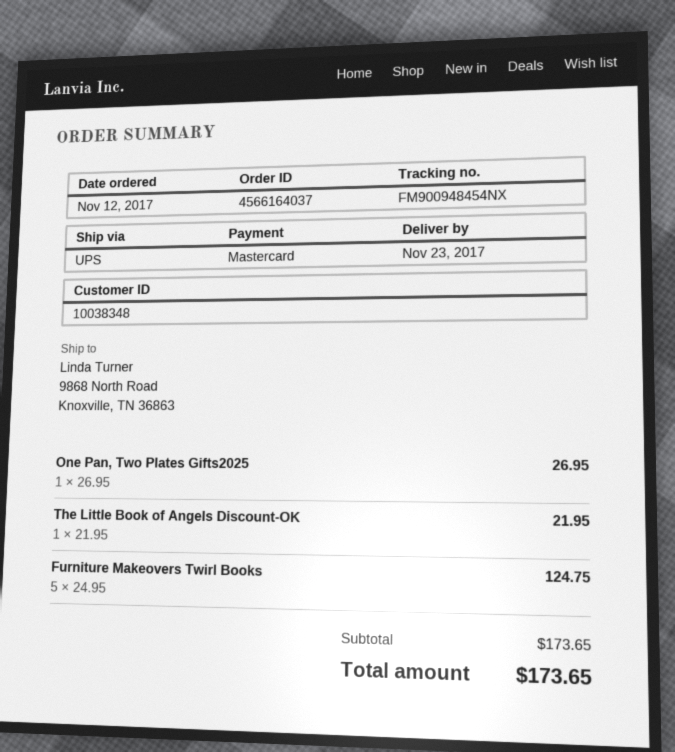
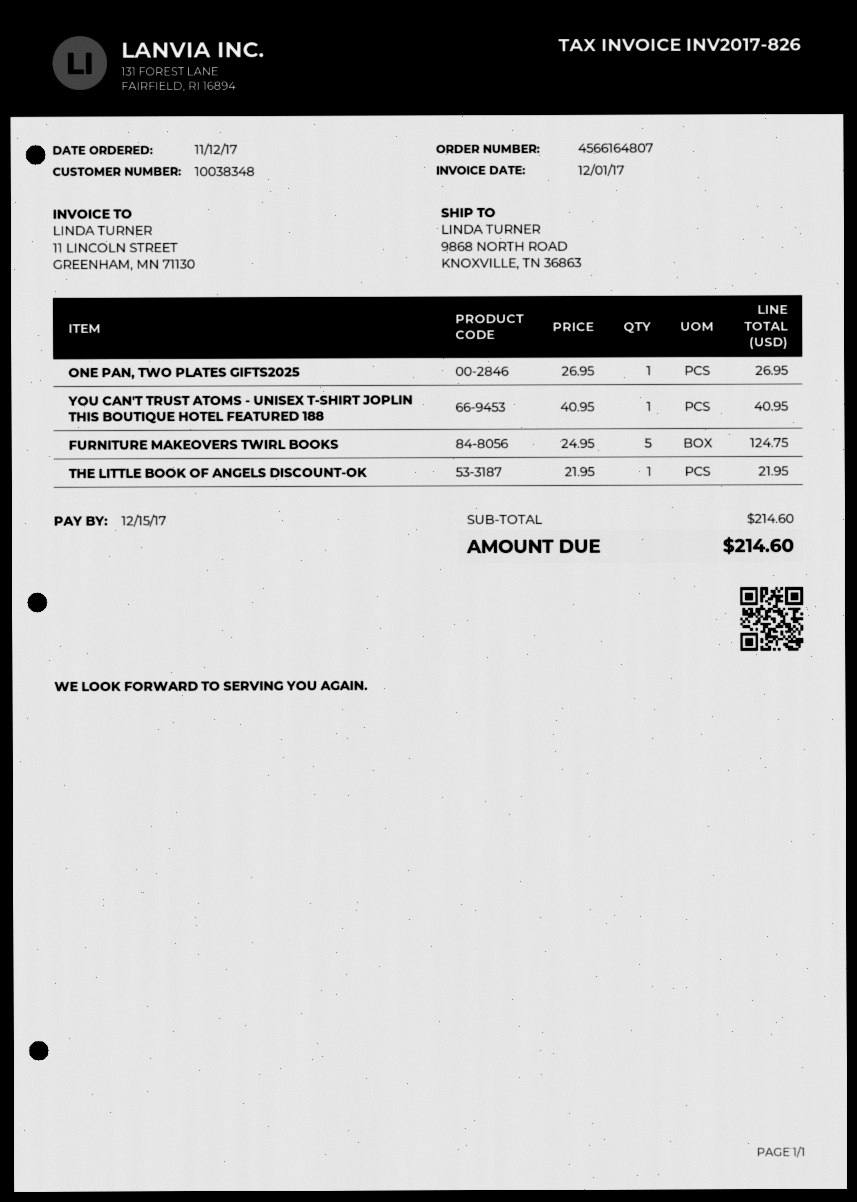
order number: 4566164037 -> 4566164807
YOU CAN'T TRUST ATOMS - UNISEX T-SHIRT JOPLIN THIS BOUTIQUE HOTEL FEATURED 188: none -> 1 x 40.95 = 40.95
subtotal: 173.65 -> 214.60
total: 173.65 -> 214.60

